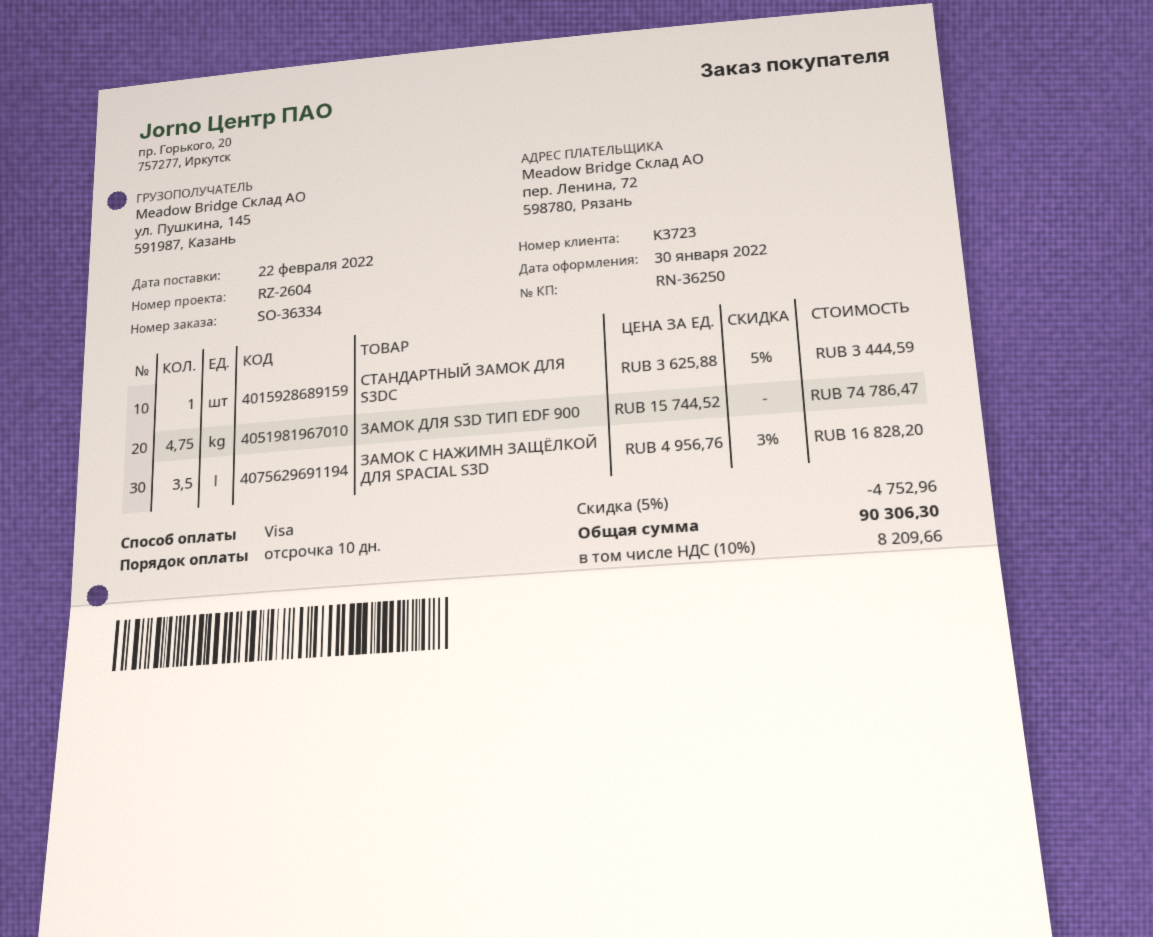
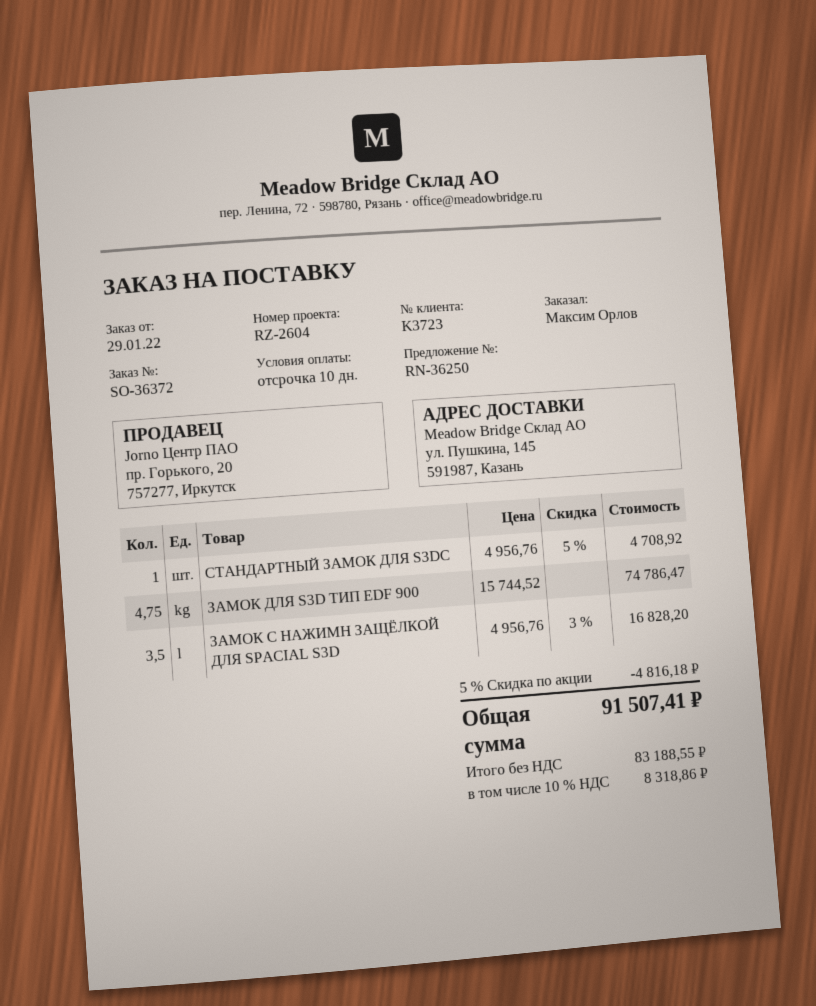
order number: SO-36334 -> SO-36372
order date: 2022-01-30 -> 2022-01-29
СТАНДАРТНЫЙ ЗАМОК ДЛЯ S3DC: 1 x 3625.88 - 5% = 3444.59 -> 1 x 4956.76 - 5% = 4708.92
discount: 5% = 4752.96 -> 5% = 4816.18
tax: 10% = 8209.66 -> 10% = 8318.86
total: 90306.30 -> 91507.41

